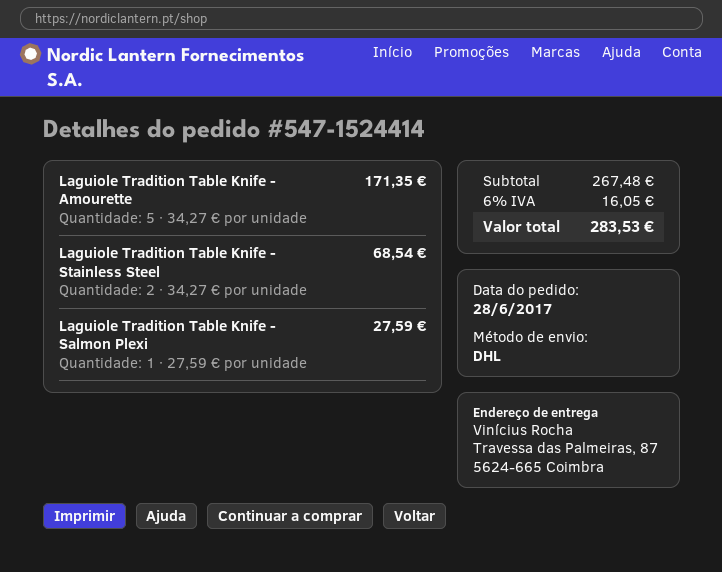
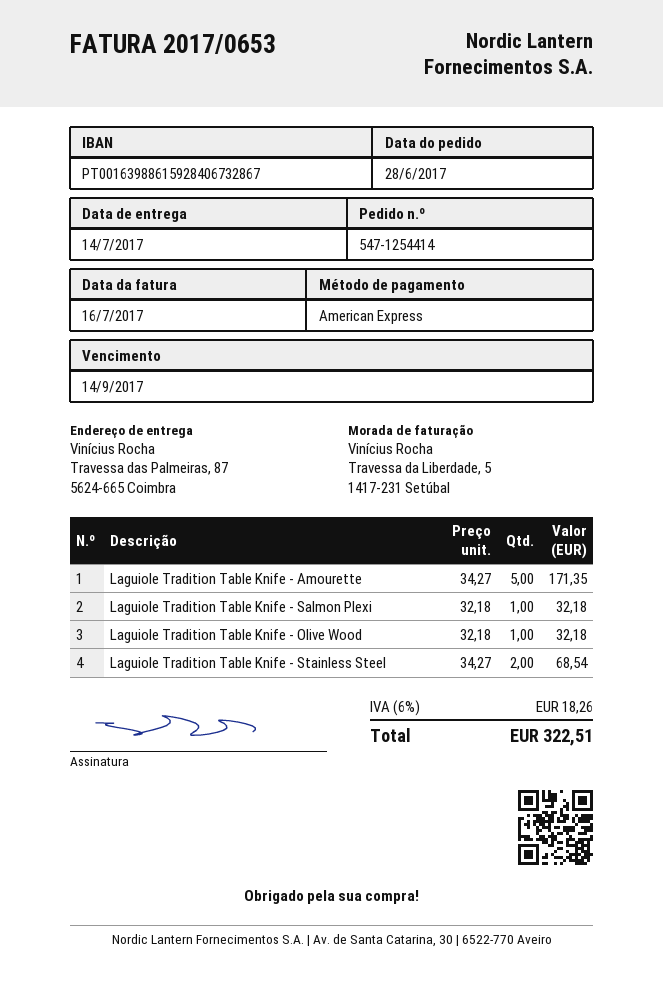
order number: 547-1524414 -> 547-1254414
Laguiole Tradition Table Knife - Salmon Plexi: 1 x 27.59 = 27.59 -> 1 x 32.18 = 32.18
Laguiole Tradition Table Knife - Olive Wood: none -> 1 x 32.18 = 32.18
tax: 6% = 16.05 -> 6% = 18.26
total: 283.53 -> 322.51

